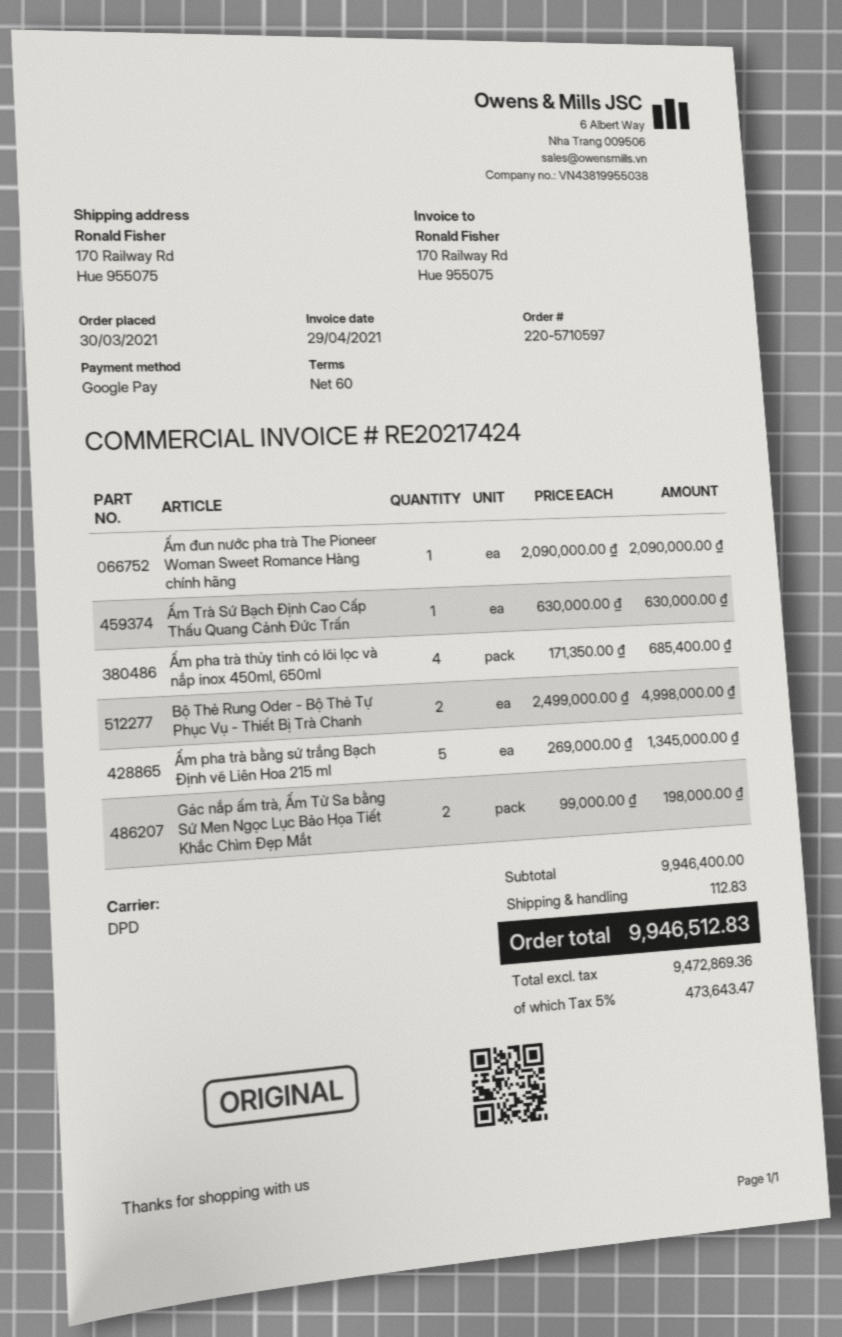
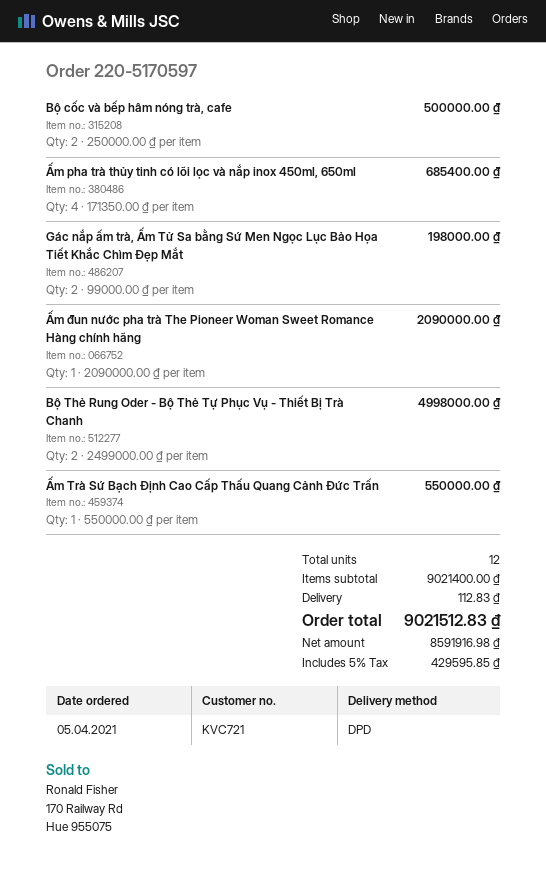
order number: 220-5710597 -> 220-5170597
order date: 2021-03-30 -> 2021-04-05
Ấm Trà Sứ Bạch Định Cao Cấp Thấu Quang Cảnh Đức Trấn: 1 x 630000.00 = 630000.00 -> 1 x 550000.00 = 550000.00
Ấm pha trà bằng sứ trắng Bạch Định vẽ Liên Hoa 215 ml: 5 x 269000.00 = 1345000.00 -> none
Bộ cốc và bếp hâm nóng trà, cafe: none -> 2 x 250000.00 = 500000.00
subtotal: 9946400.00 -> 9021400.00
net: 9472869.36 -> 8591916.98
tax: 5% = 473643.47 -> 5% = 429595.85
total: 9946512.83 -> 9021512.83

